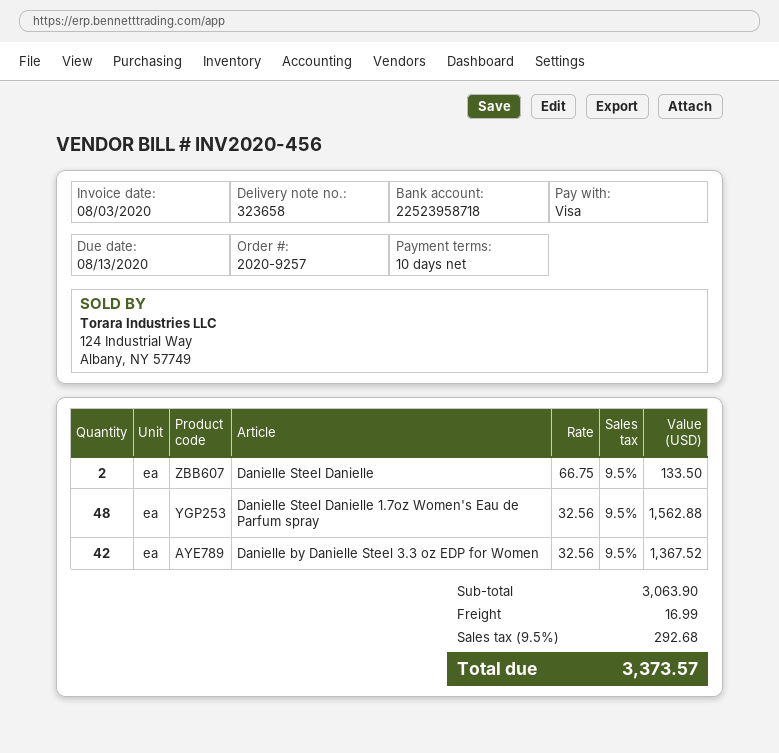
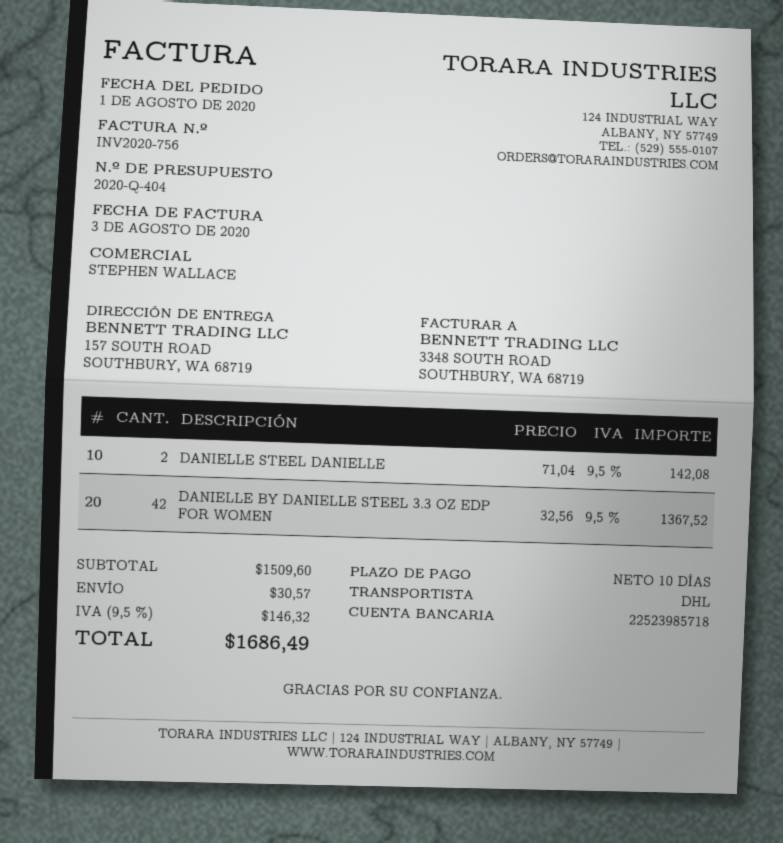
invoice number: INV2020-456 -> INV2020-756
bank account: 22523958718 -> 22523985718
Danielle Steel Danielle: 2 x 66.75 = 133.50 -> 2 x 71.04 = 142.08
Danielle Steel Danielle 1.7oz Women's Eau de Parfum spray: 48 x 32.56 = 1562.88 -> none
subtotal: 3063.90 -> 1509.60
shipping: 16.99 -> 30.57
tax: 9.5% = 292.68 -> 9.5% = 146.32
total: 3373.57 -> 1686.49

